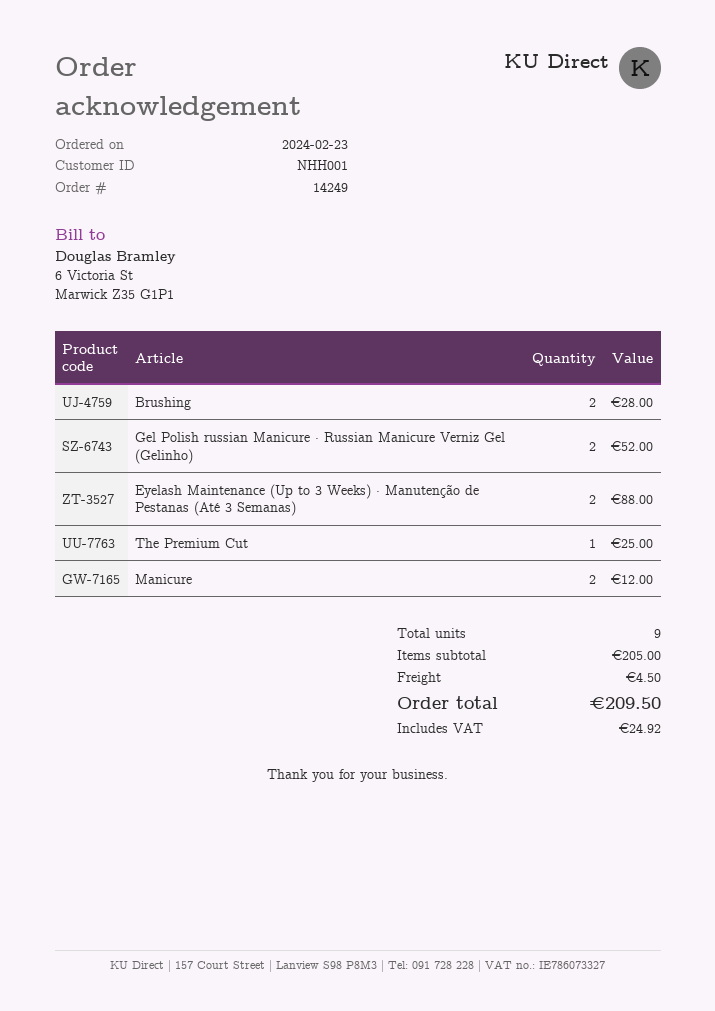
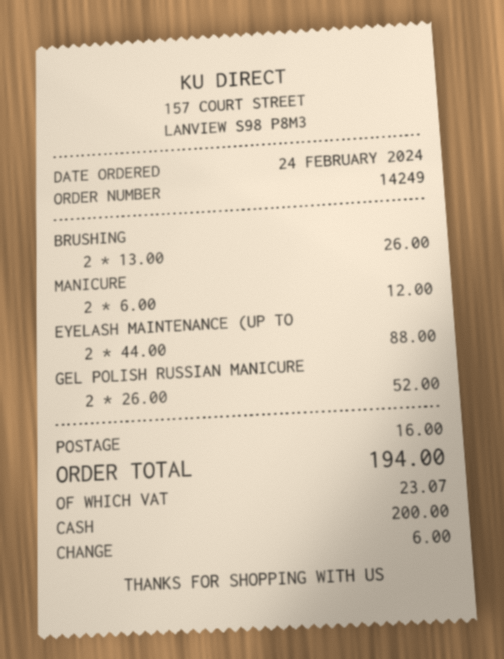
order date: 2024-02-23 -> 2024-02-24
Brushing: 2 for 28.00 -> 2 for 26.00
The Premium Cut: 1 for 25.00 -> none
shipping: 4.50 -> 16.00
tax: 24.92 -> 23.07
total: 209.50 -> 194.00

